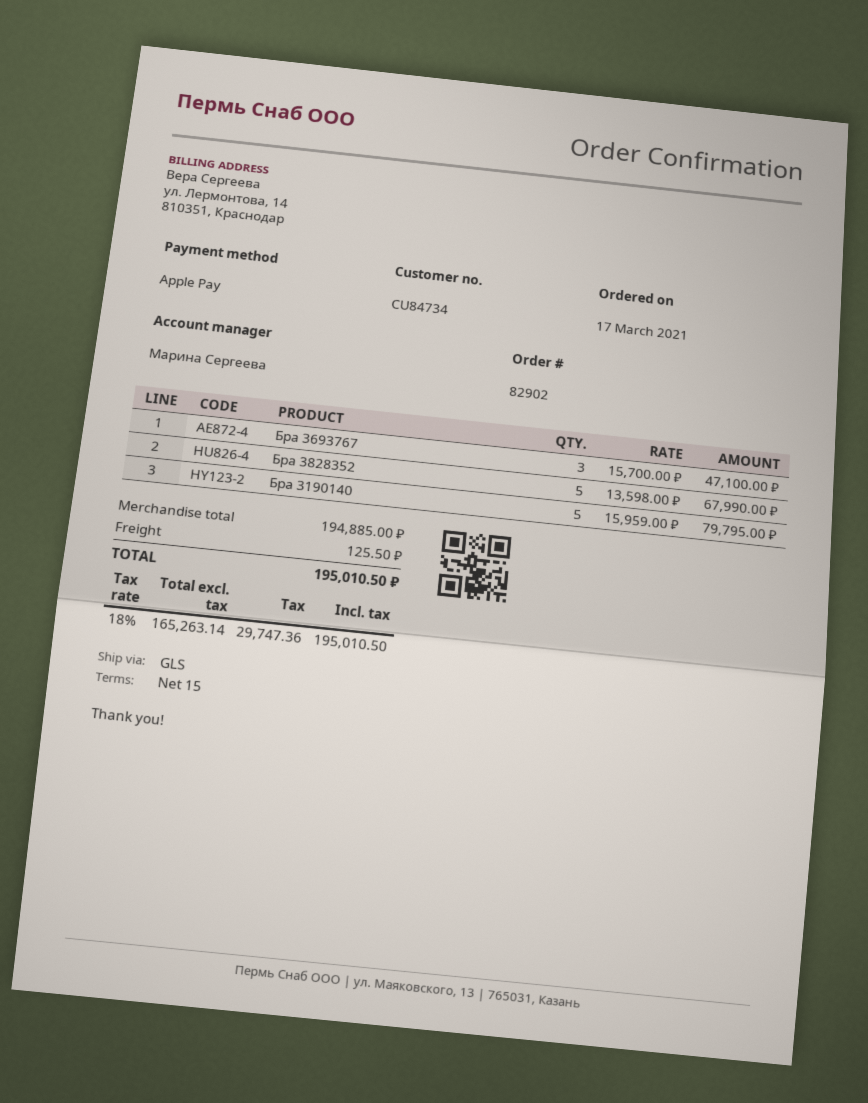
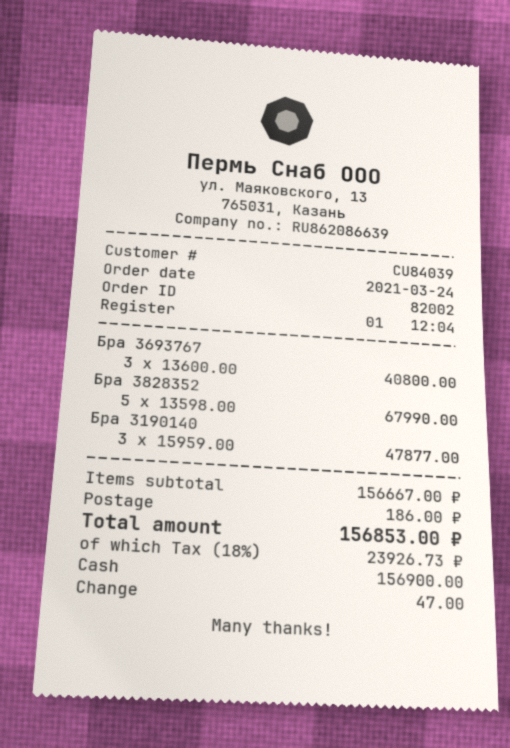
order number: 82902 -> 82002
order date: 2021-03-17 -> 2021-03-24
customer number: CU84734 -> CU84039
payment method: Apple Pay -> cash
Бра 3693767: 3 x 15700.00 = 47100.00 -> 3 x 13600.00 = 40800.00
Бра 3190140: 5 x 15959.00 = 79795.00 -> 3 x 15959.00 = 47877.00
subtotal: 194885.00 -> 156667.00
shipping: 125.50 -> 186.00
tax: 18% = 29747.36 -> 18% = 23926.73
total: 195010.50 -> 156853.00

